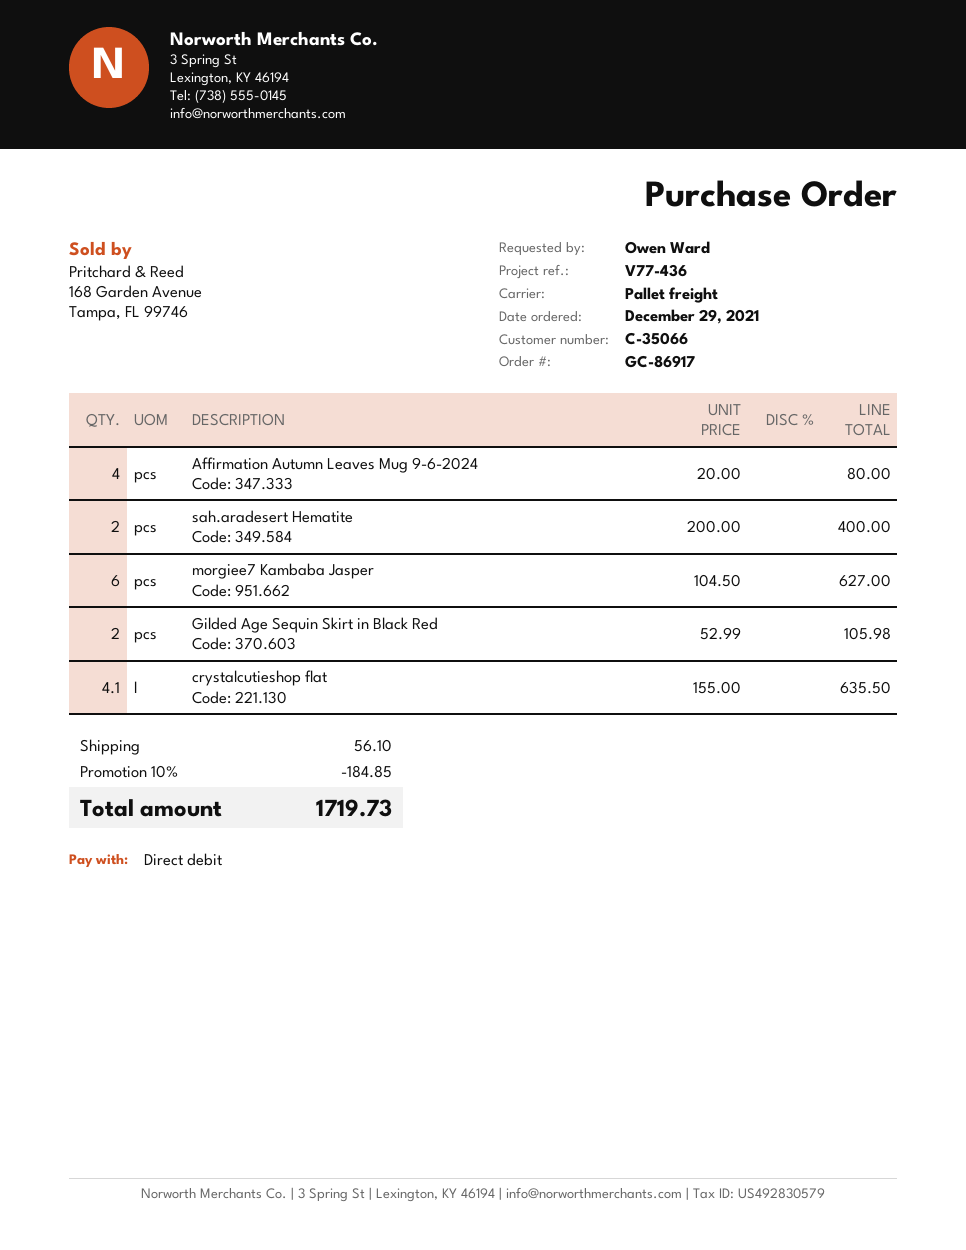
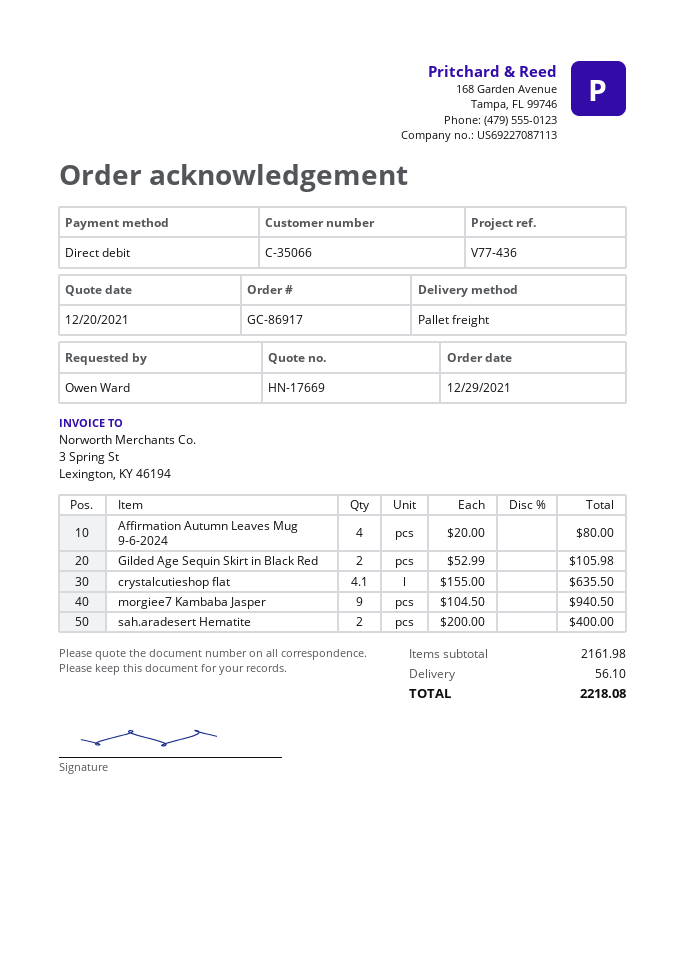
morgiee7 Kambaba Jasper: 6 x 104.50 = 627.00 -> 9 x 104.50 = 940.50
discount: 10% = 184.85 -> none
total: 1719.73 -> 2218.08

